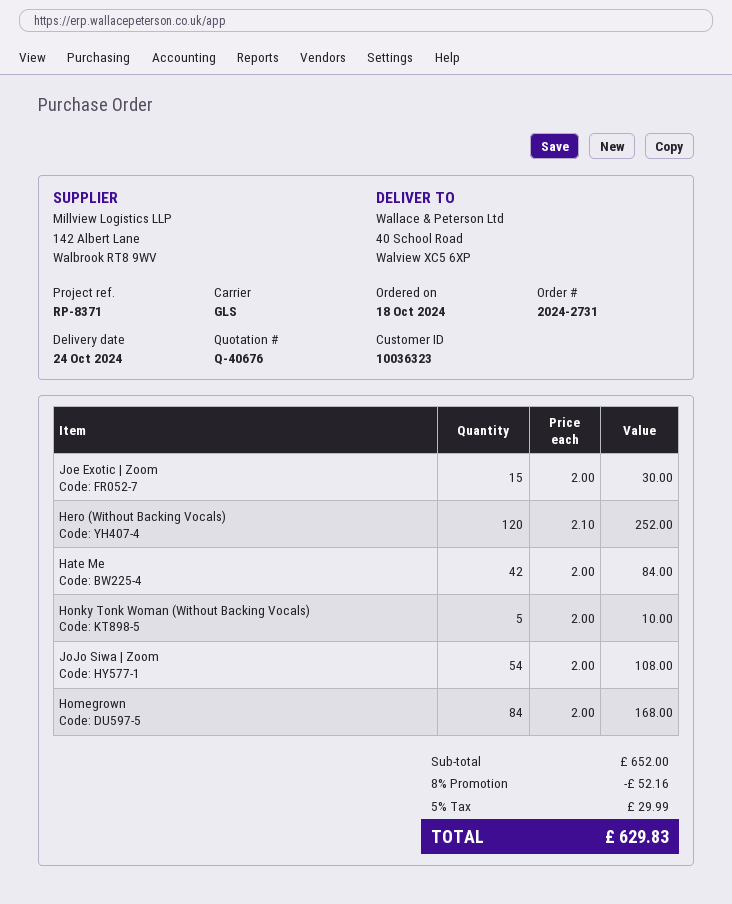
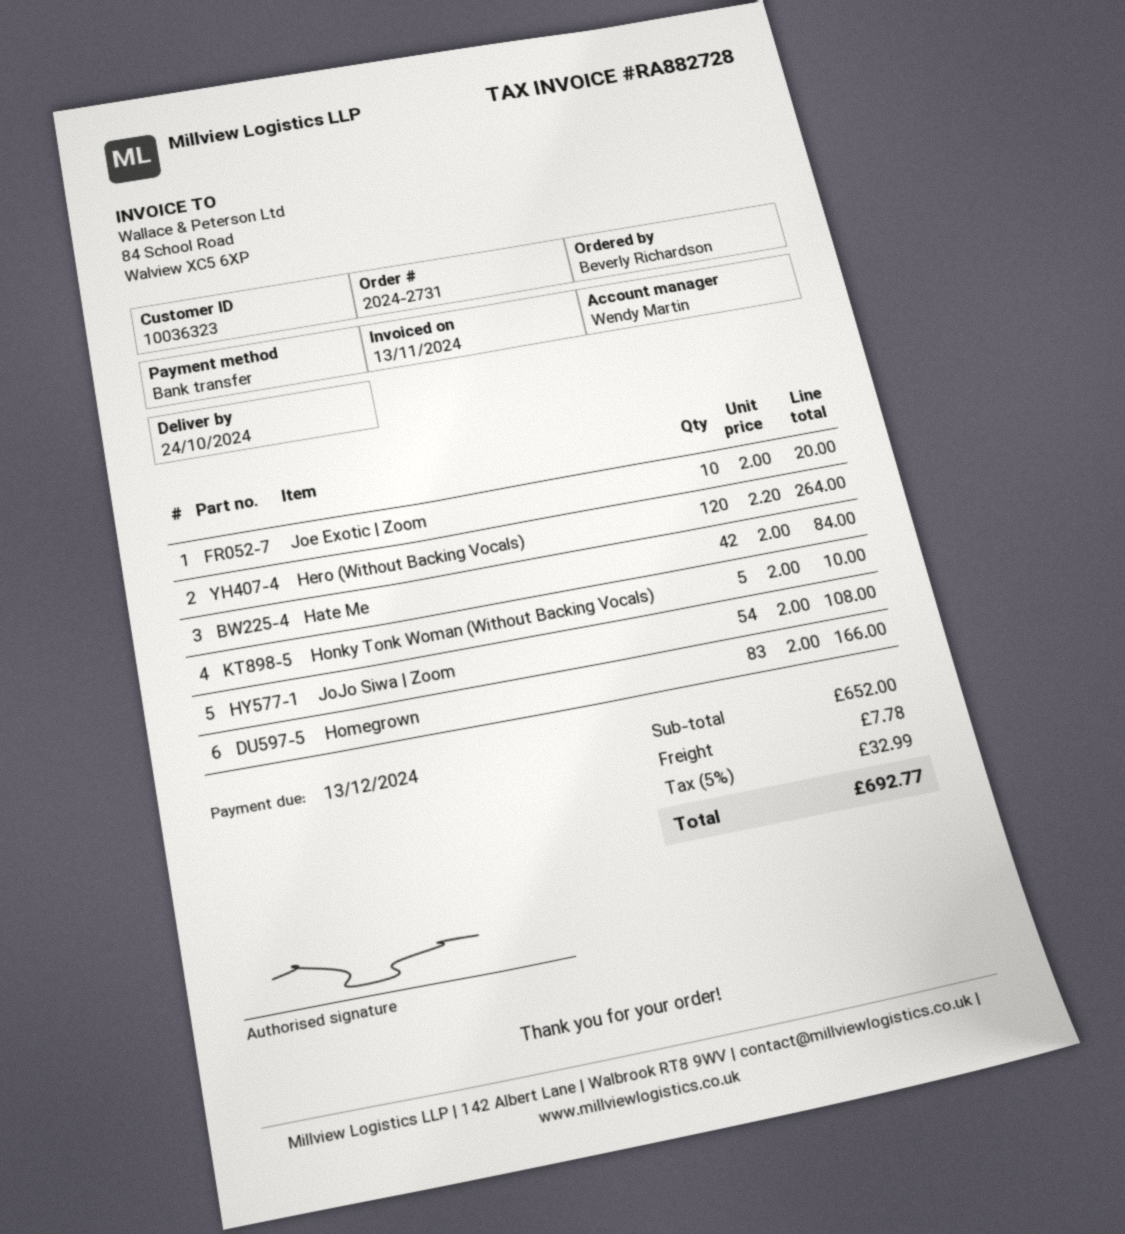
Joe Exotic | Zoom: 15 x 2.00 = 30.00 -> 10 x 2.00 = 20.00
Hero (Without Backing Vocals): 120 x 2.10 = 252.00 -> 120 x 2.20 = 264.00
Homegrown: 84 x 2.00 = 168.00 -> 83 x 2.00 = 166.00
discount: 8% = 52.16 -> none
shipping: none -> 7.78
tax: 5% = 29.99 -> 5% = 32.99
total: 629.83 -> 692.77

